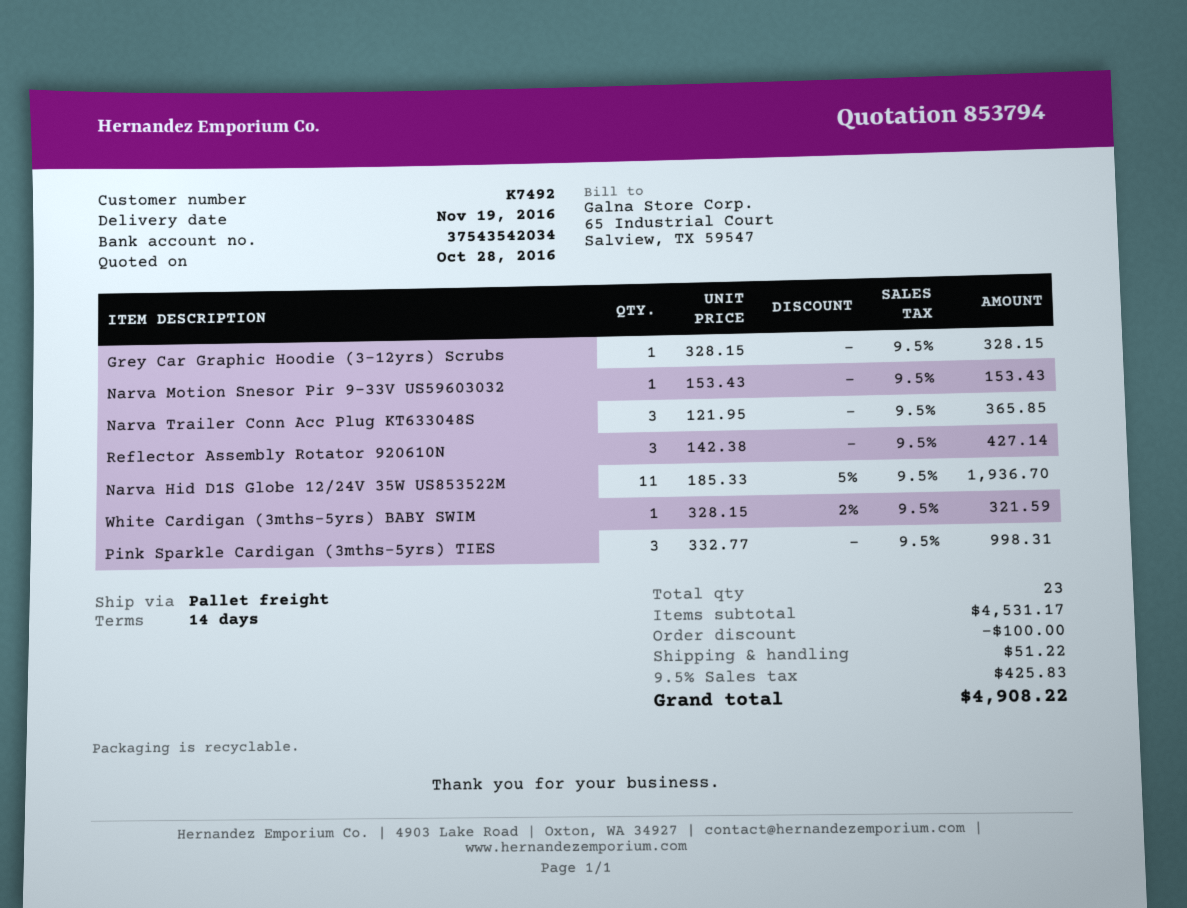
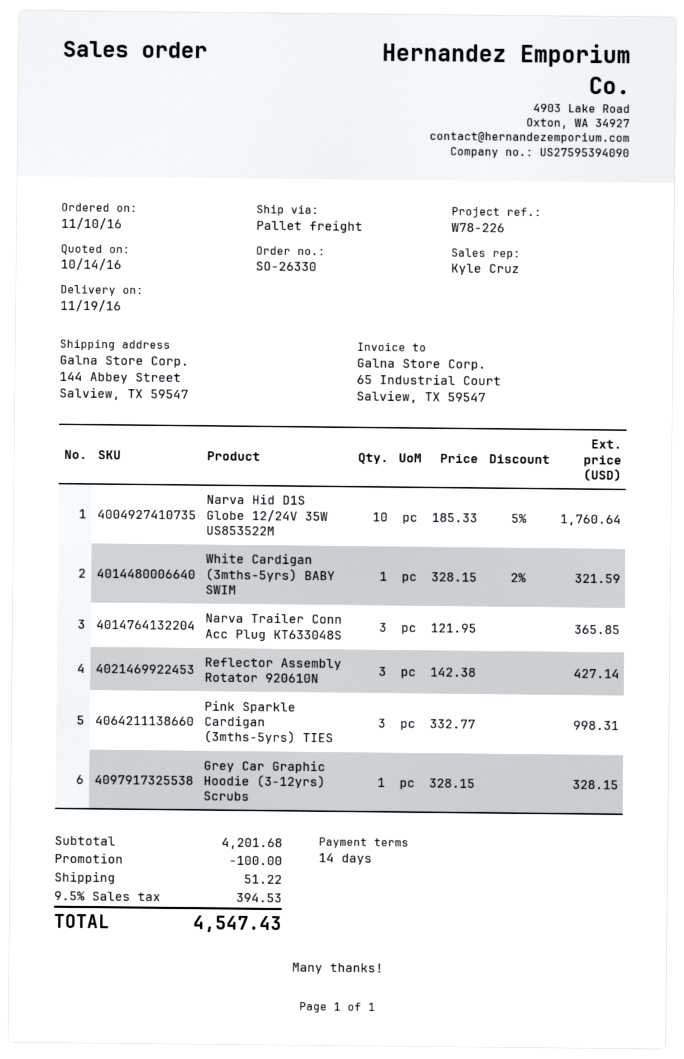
quote date: 2016-10-28 -> 2016-10-14
Narva Motion Snesor Pir 9-33V US59603032: 1 x 153.43 = 153.43 -> none
Narva Hid D1S Globe 12/24V 35W US853522M: 11 x 185.33 - 5% = 1936.70 -> 10 x 185.33 - 5% = 1760.64
subtotal: 4531.17 -> 4201.68
tax: 9.5% = 425.83 -> 9.5% = 394.53
total: 4908.22 -> 4547.43

